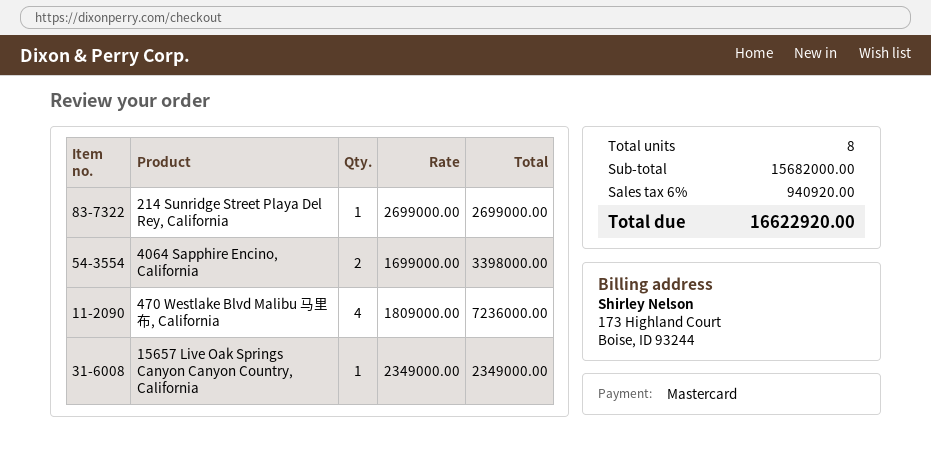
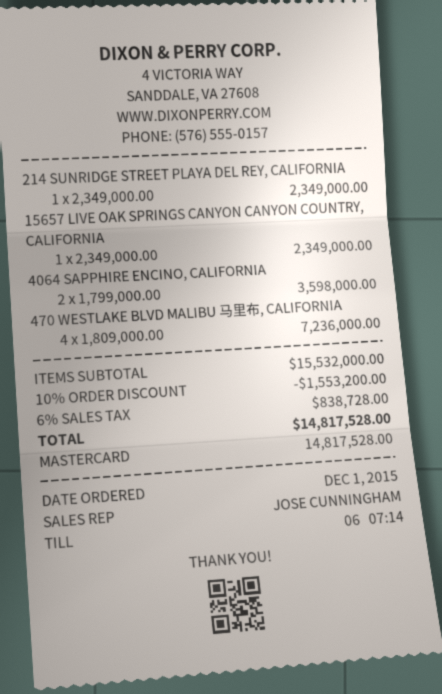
214 Sunridge Street Playa Del Rey, California: 1 x 2699000.00 = 2699000.00 -> 1 x 2349000.00 = 2349000.00
4064 Sapphire Encino, California: 2 x 1699000.00 = 3398000.00 -> 2 x 1799000.00 = 3598000.00
subtotal: 15682000.00 -> 15532000.00
discount: none -> 10% = 1553200.00
tax: 6% = 940920.00 -> 6% = 838728.00
total: 16622920.00 -> 14817528.00

